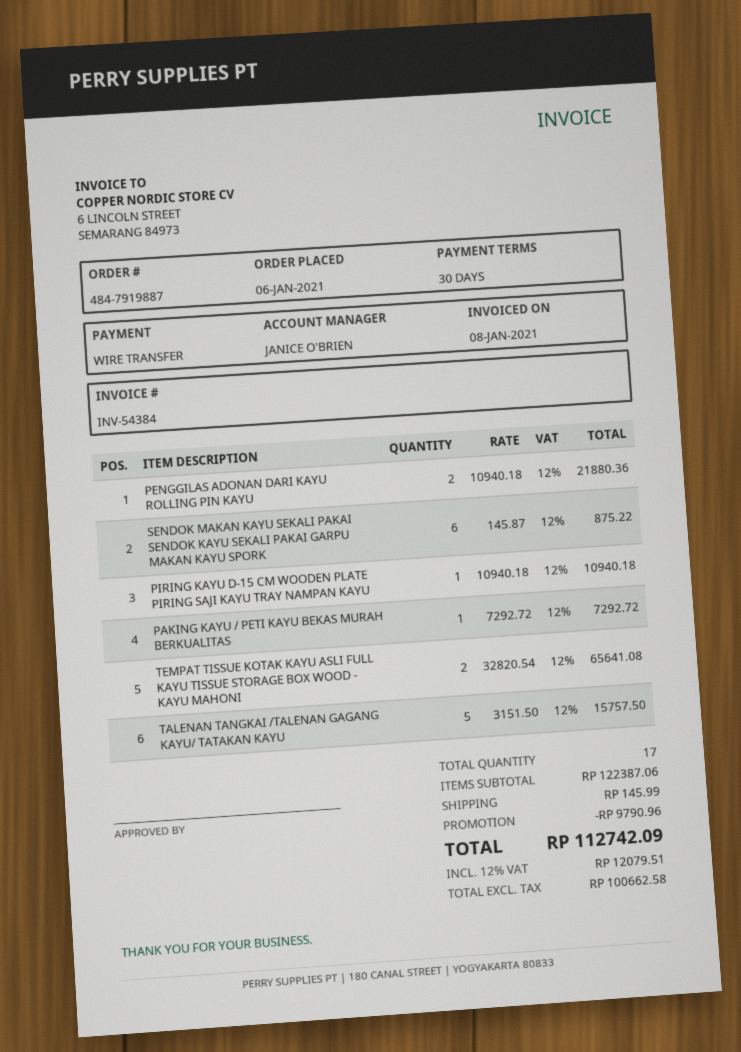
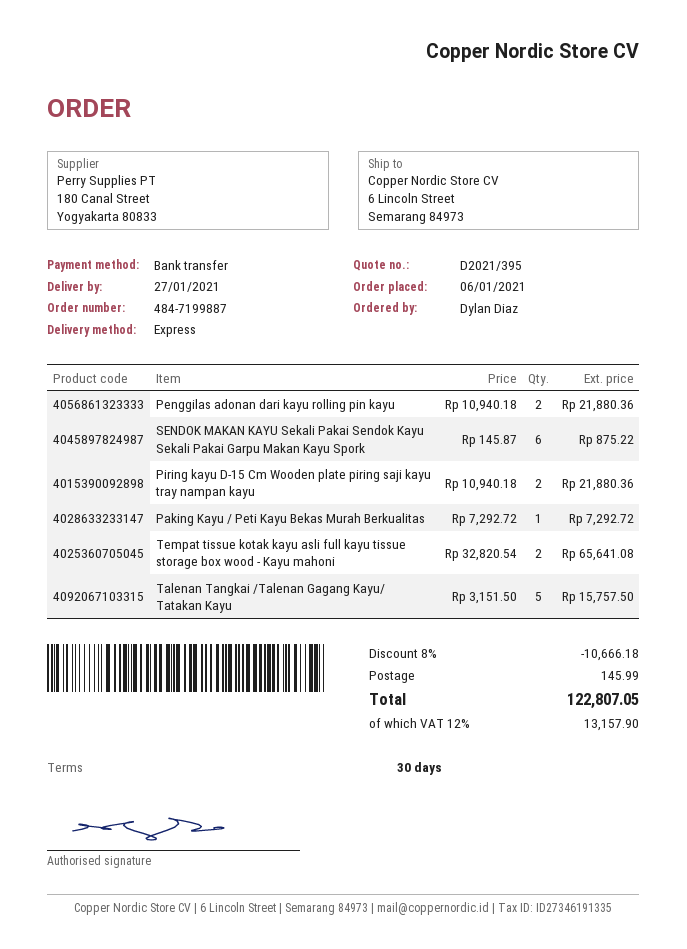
order number: 484-7919887 -> 484-7199887
PIRING KAYU D-15 CM WOODEN PLATE PIRING SAJI KAYU TRAY NAMPAN KAYU: 1 x 10940.18 = 10940.18 -> 2 x 10940.18 = 21880.36
discount: 9790.96 -> 10666.18
tax: 12% = 12079.51 -> 12% = 13157.90
total: 112742.09 -> 122807.05

